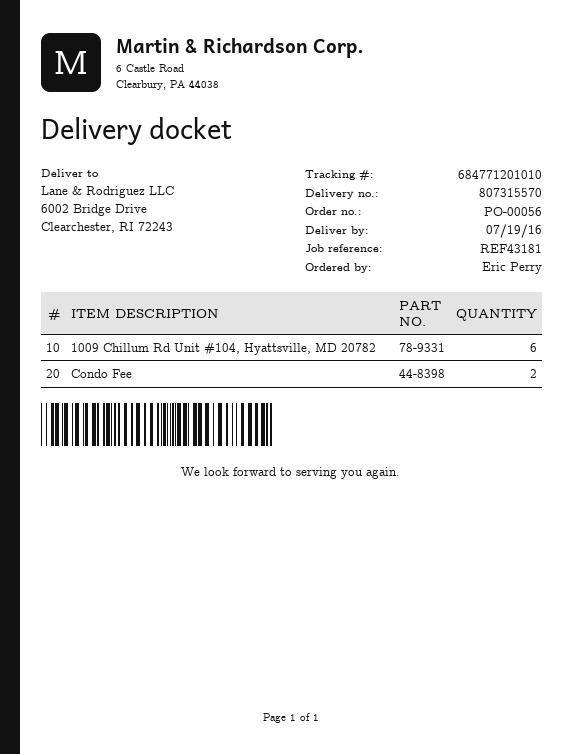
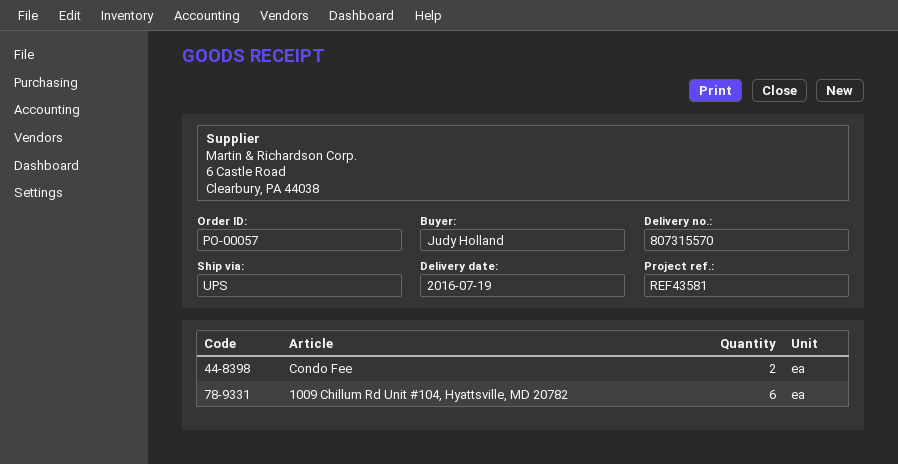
order number: PO-00056 -> PO-00057
reference: REF43181 -> REF43581
ordered by: Eric Perry -> Judy Holland

